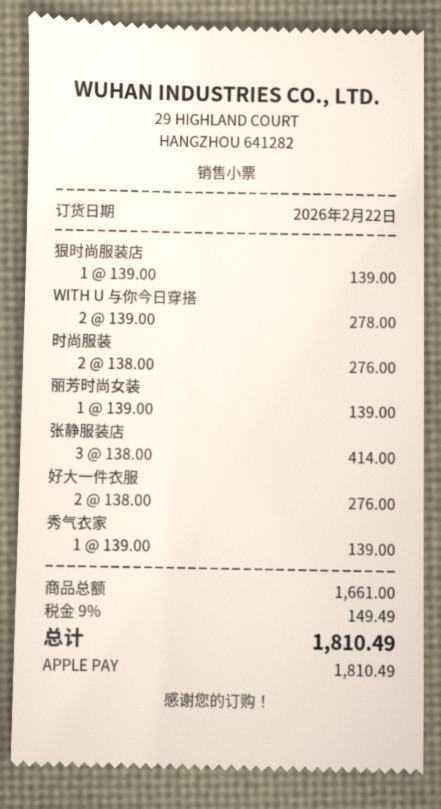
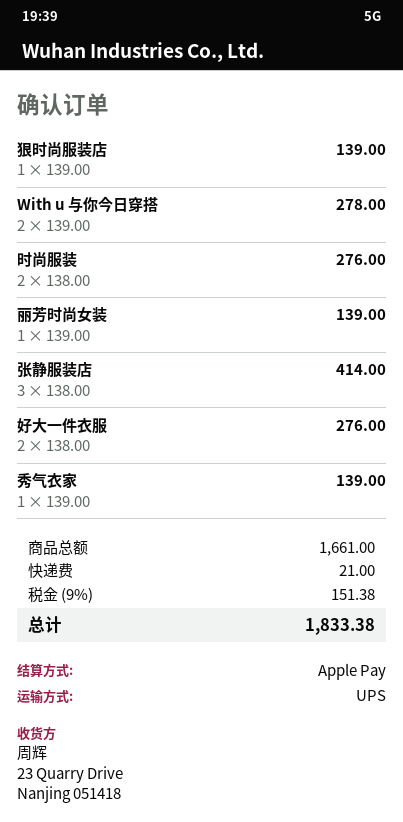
shipping: none -> 21.00
tax: 9% = 149.49 -> 9% = 151.38
total: 1810.49 -> 1833.38

